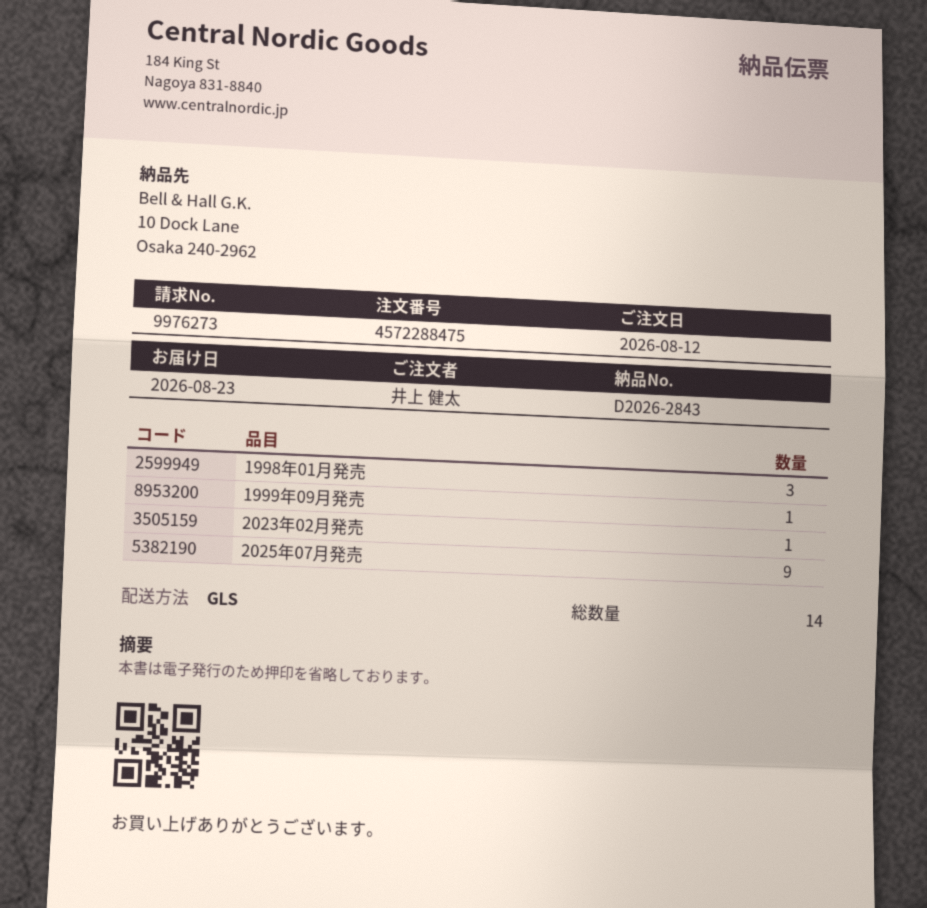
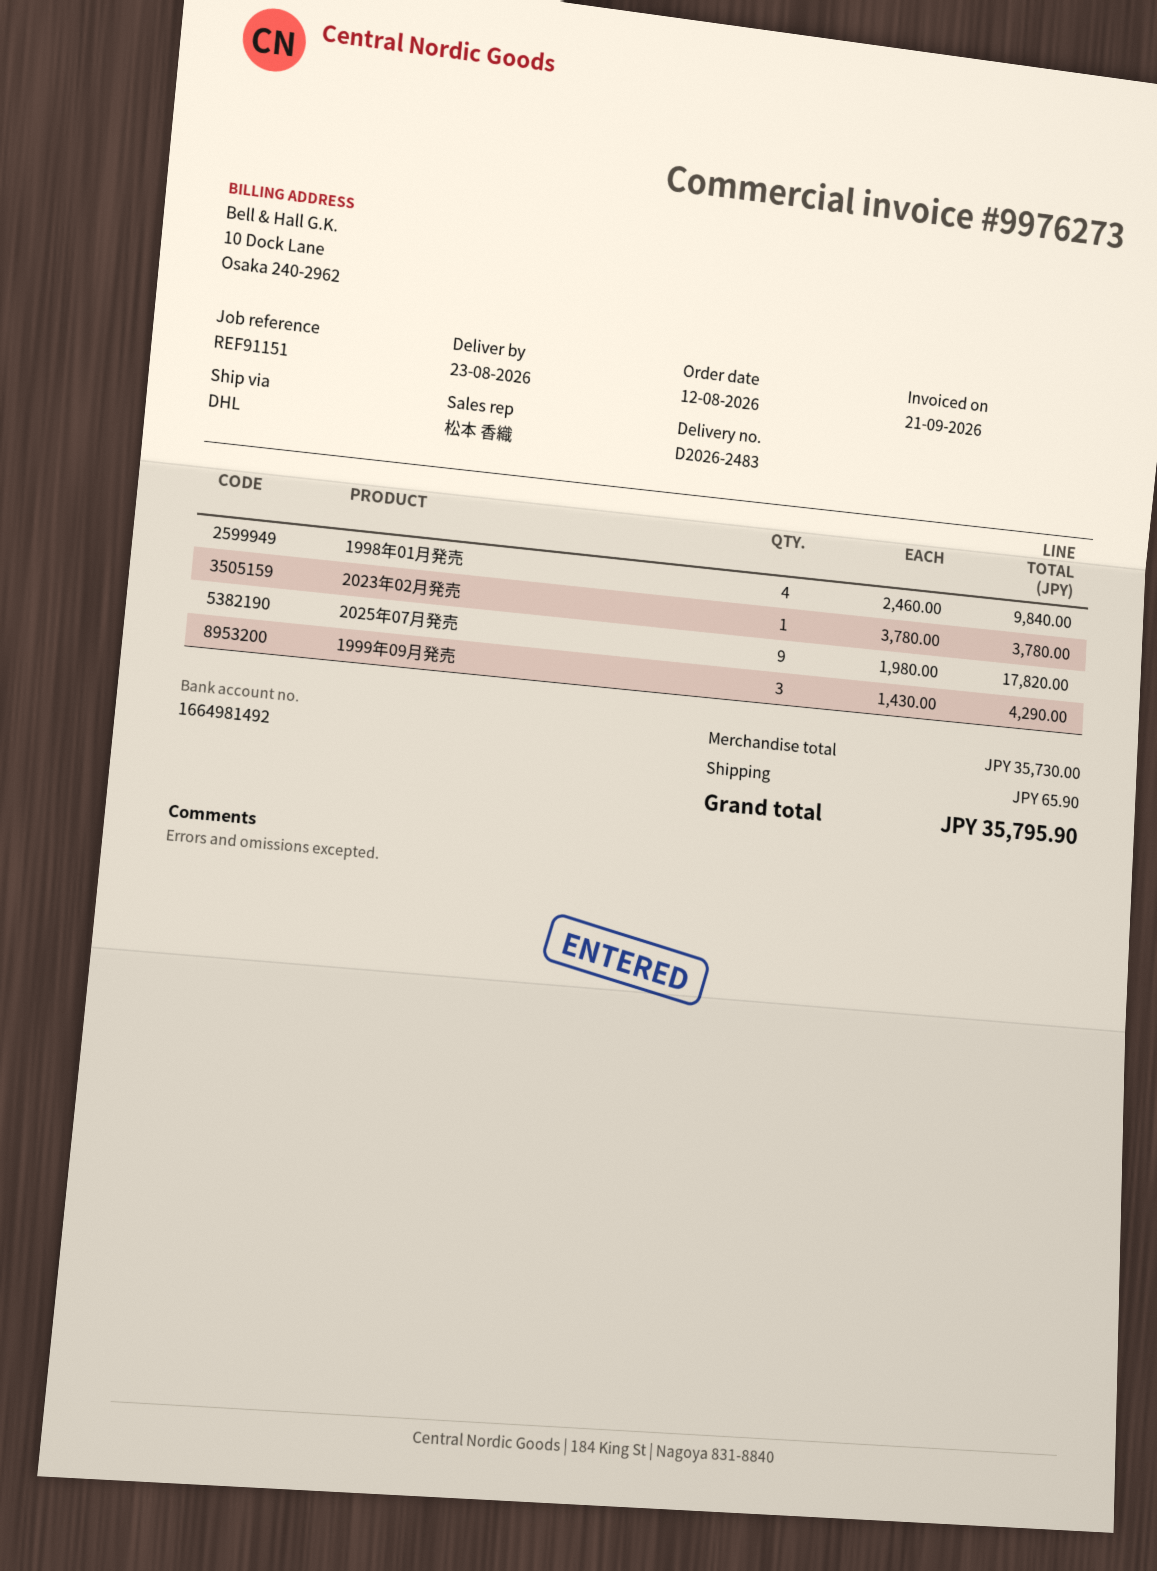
delivery note number: D2026-2843 -> D2026-2483
shipping method: GLS -> DHL
1998年01月発売: 3 -> 4
1999年09月発売: 1 -> 3

